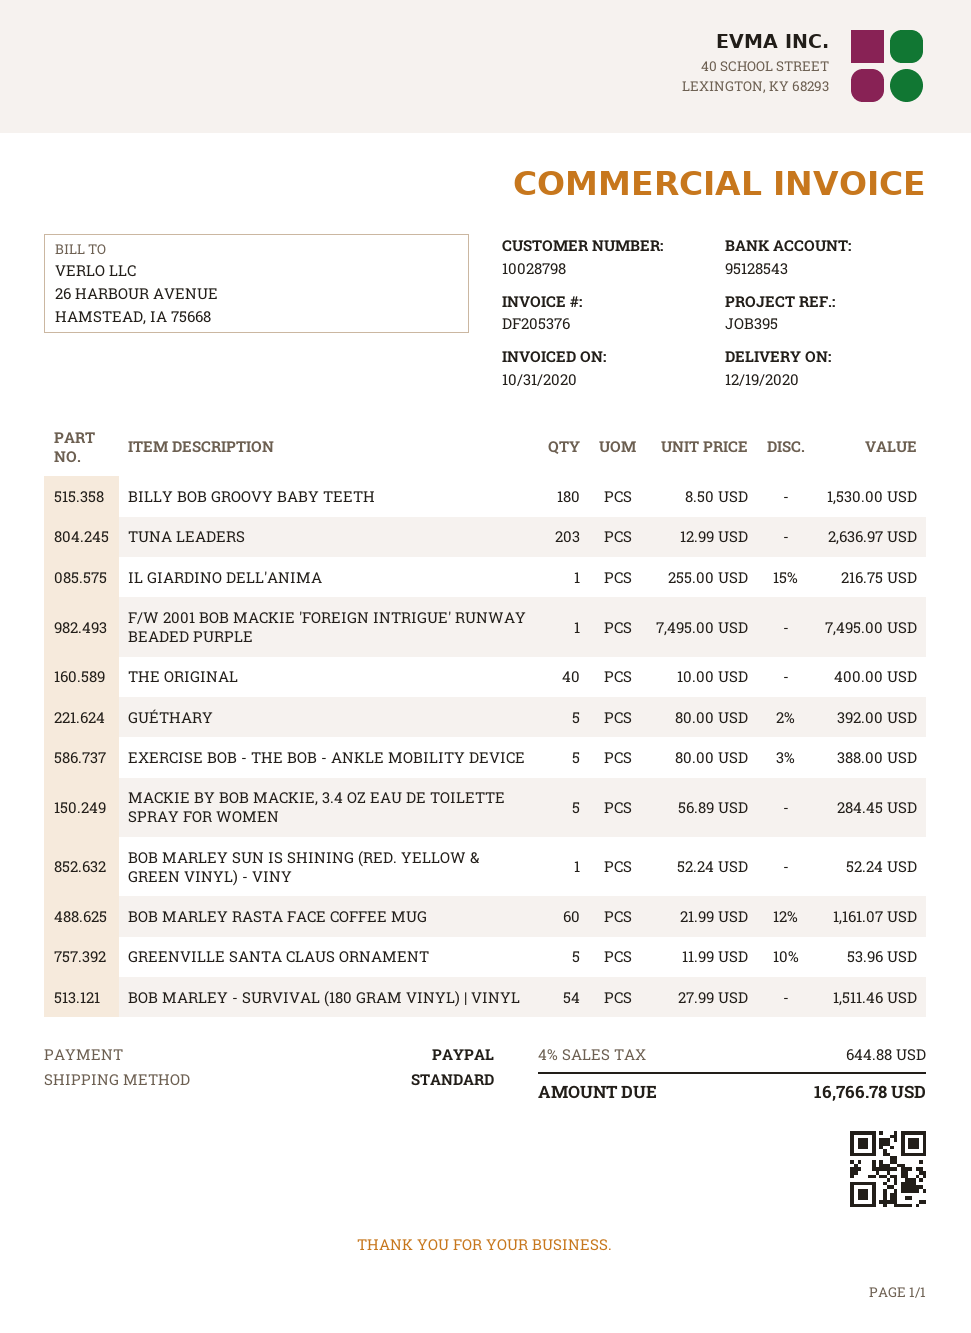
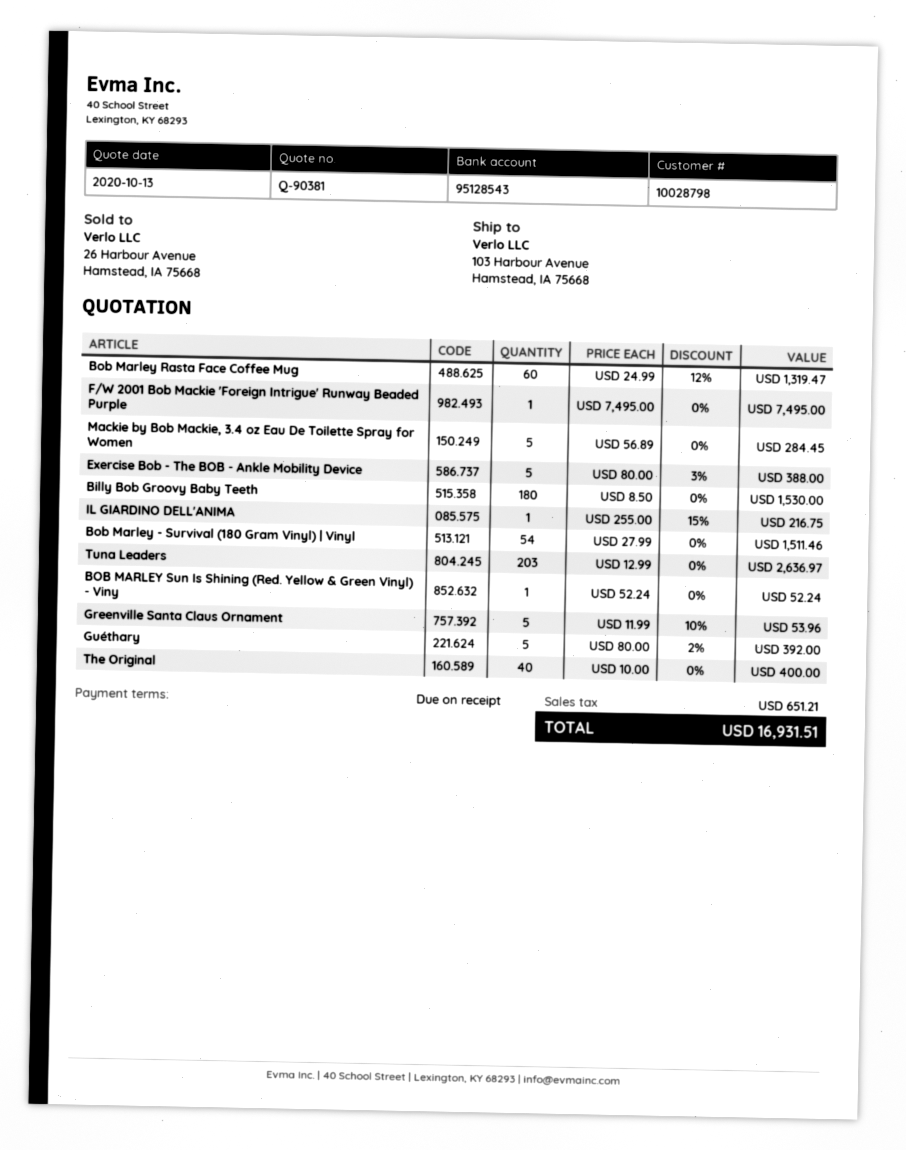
BOB MARLEY RASTA FACE COFFEE MUG: 60 x 21.99 - 12% = 1161.07 -> 60 x 24.99 - 12% = 1319.47
tax: 644.88 -> 651.21
total: 16766.78 -> 16931.51

